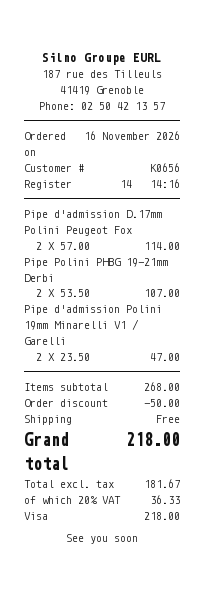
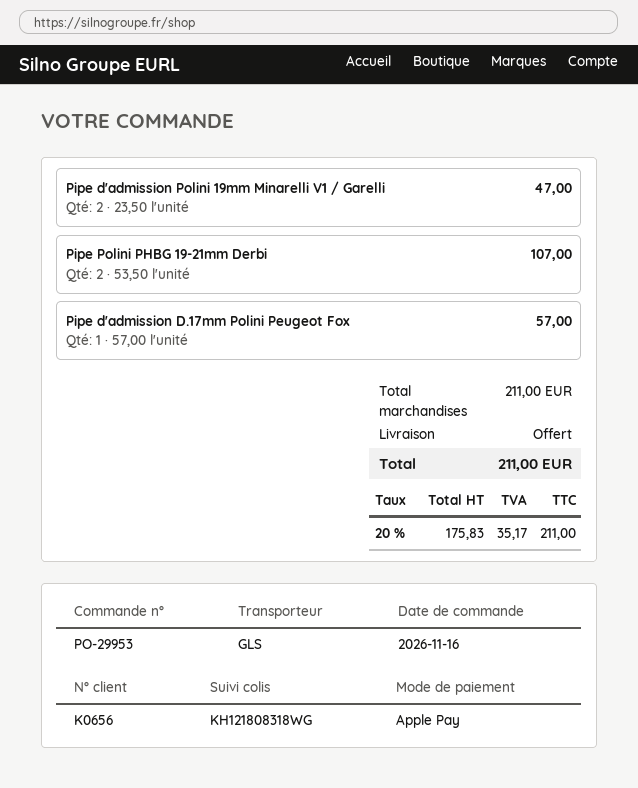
payment method: Visa -> Apple Pay
Pipe d'admission D.17mm Polini Peugeot Fox: 2 x 57.00 = 114.00 -> 1 x 57.00 = 57.00
subtotal: 268.00 -> 211.00
discount: 50.00 -> none
net: 181.67 -> 175.83
tax: 20% = 36.33 -> 20% = 35.17
total: 218.00 -> 211.00

